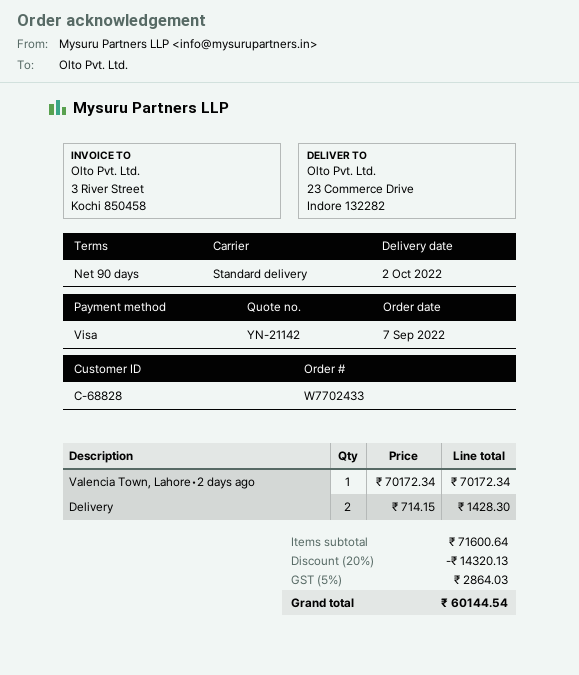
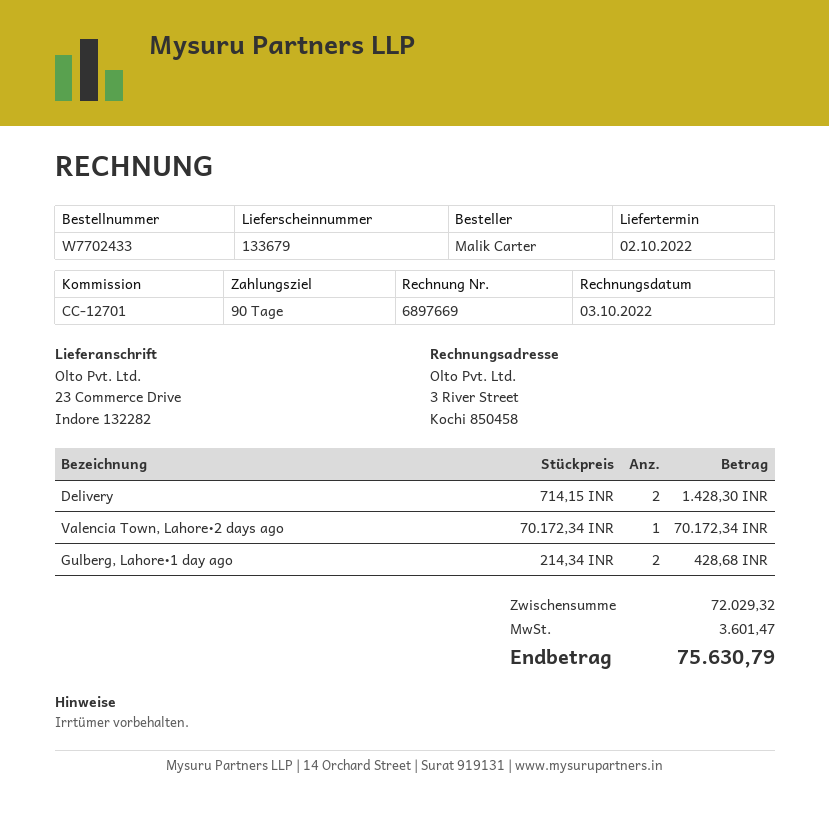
Gulberg, Lahore•1 day ago: none -> 2 x 214.34 = 428.68
subtotal: 71600.64 -> 72029.32
discount: 20% = 14320.13 -> none
tax: 2864.03 -> 3601.47
total: 60144.54 -> 75630.79

